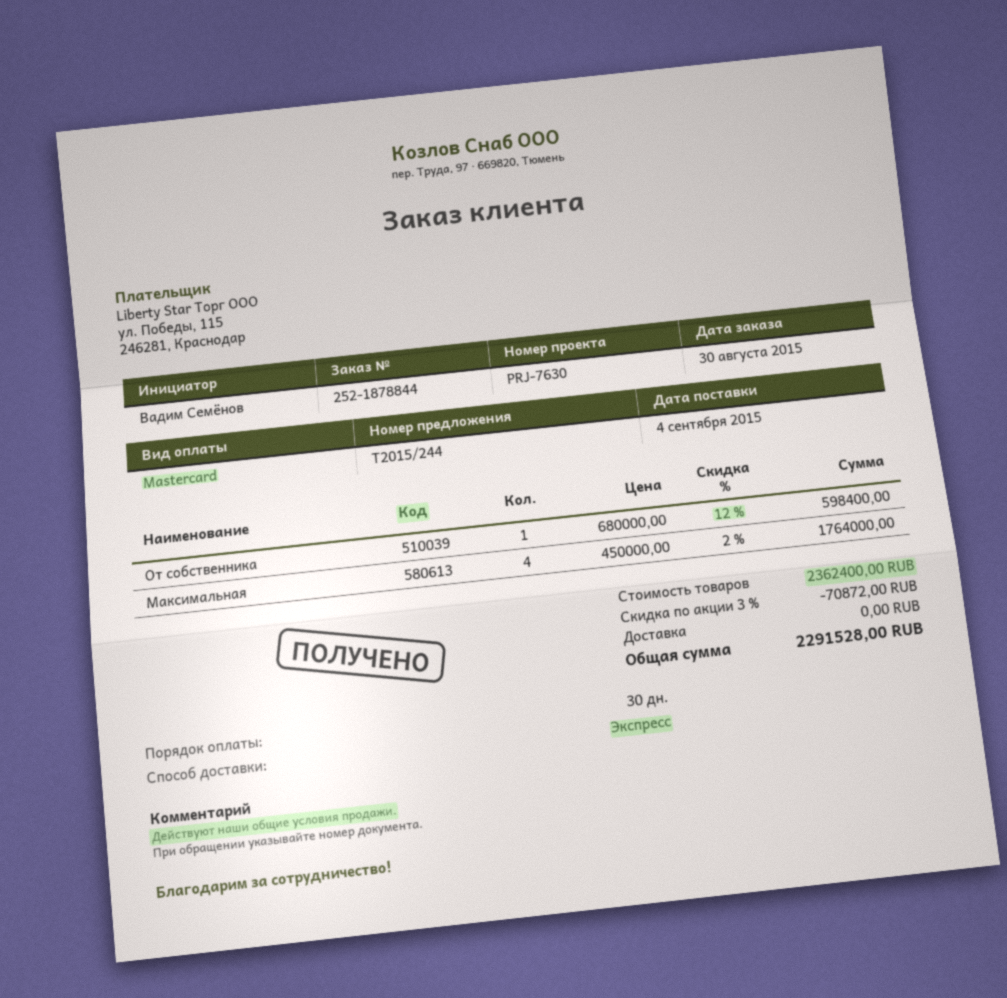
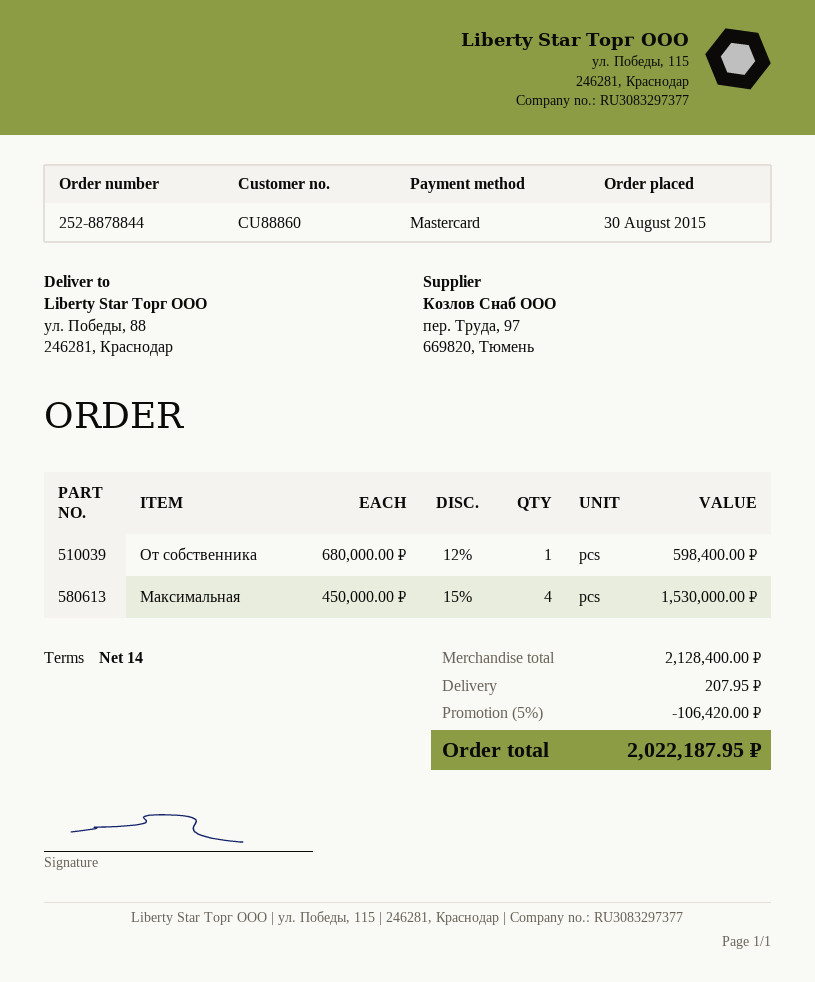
order number: 252-1878844 -> 252-8878844
payment terms: 30 days -> 14 days
Максимальная: 4 x 450000.00 - 2% = 1764000.00 -> 4 x 450000.00 - 15% = 1530000.00
subtotal: 2362400.00 -> 2128400.00
discount: 3% = 70872.00 -> 5% = 106420.00
shipping: 0.00 -> 207.95
total: 2291528.00 -> 2022187.95

